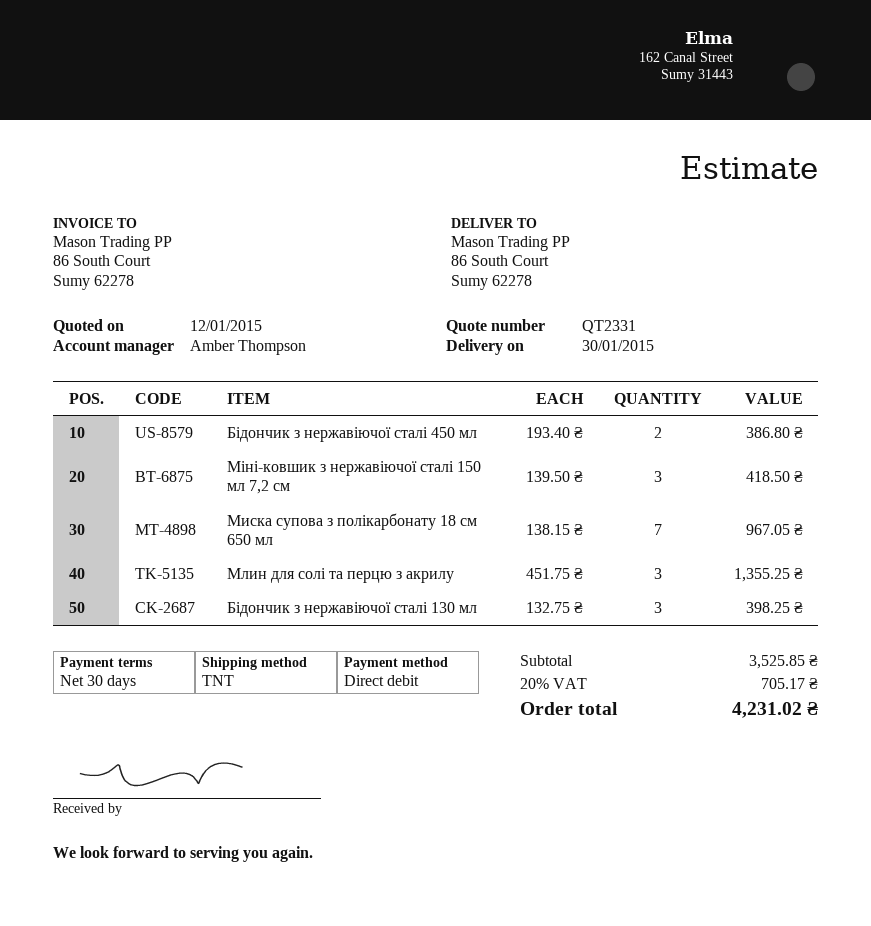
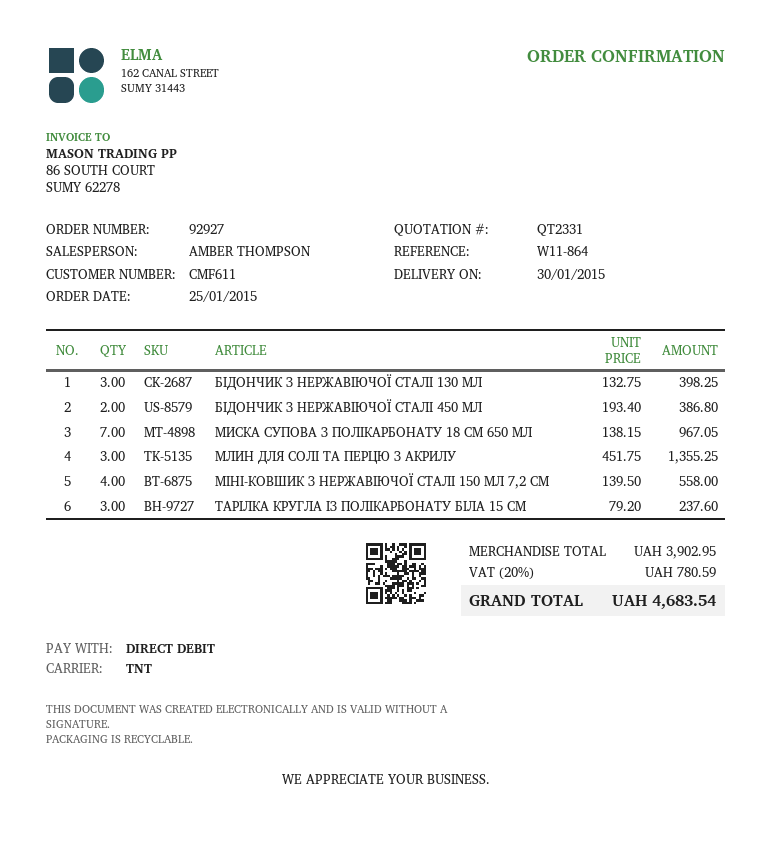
Міні-ковшик з нержавіючої сталі 150 мл 7,2 см: 3 x 139.50 = 418.50 -> 4 x 139.50 = 558.00
ТАРІЛКА КРУГЛА ІЗ ПОЛІКАРБОНАТУ БІЛА 15 СМ: none -> 3 x 79.20 = 237.60
subtotal: 3525.85 -> 3902.95
tax: 20% = 705.17 -> 20% = 780.59
total: 4231.02 -> 4683.54

